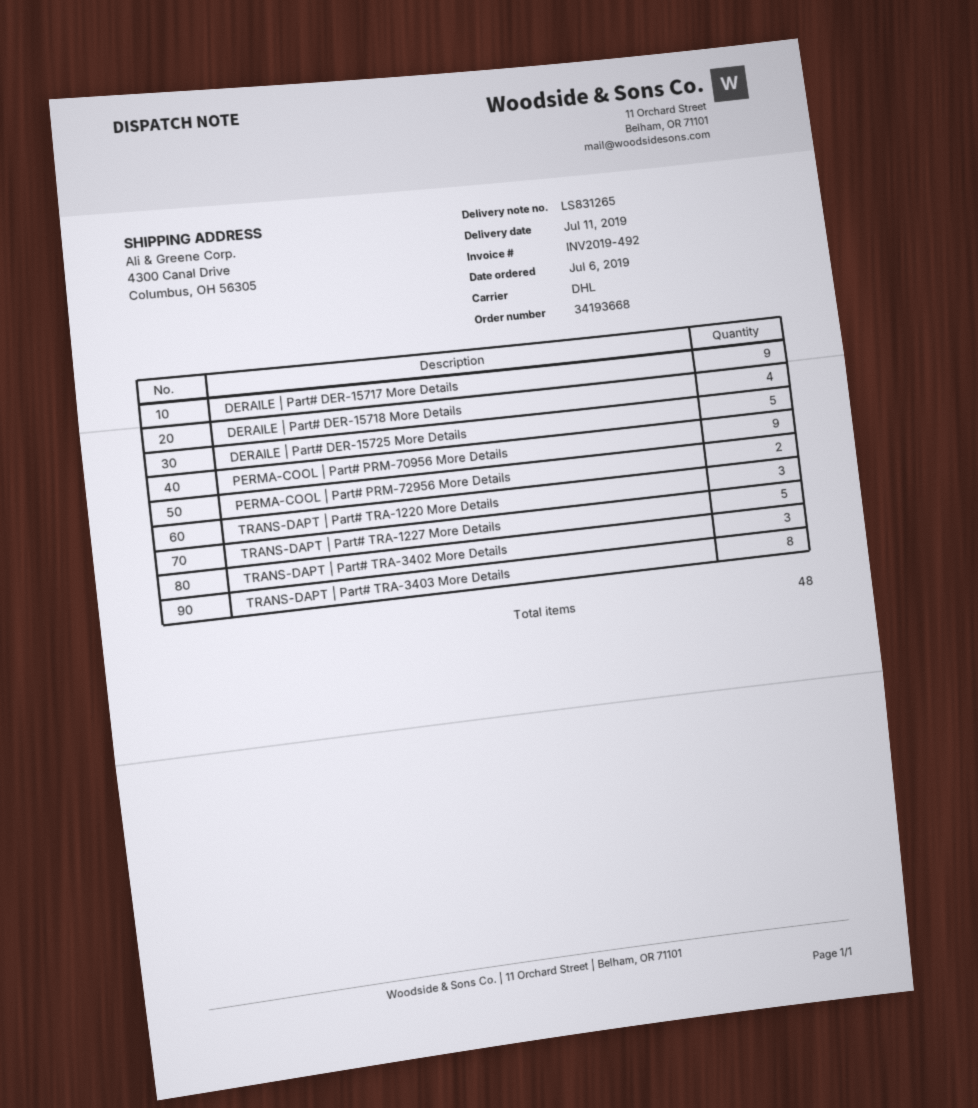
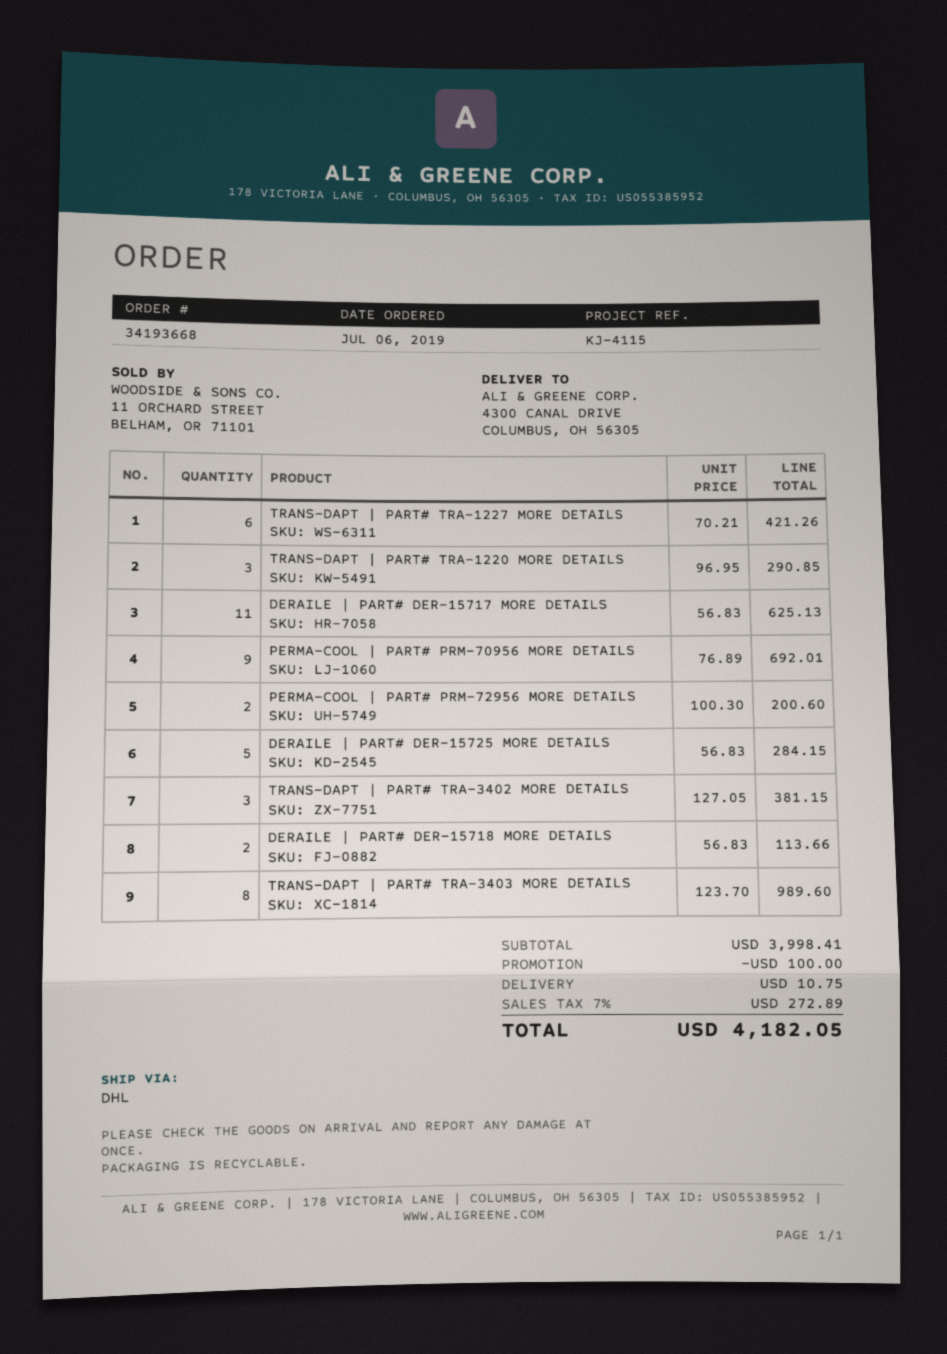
DERAILE | Part# DER-15717 More Details: 9 -> 11
DERAILE | Part# DER-15718 More Details: 4 -> 2
TRANS-DAPT | Part# TRA-1227 More Details: 5 -> 6

